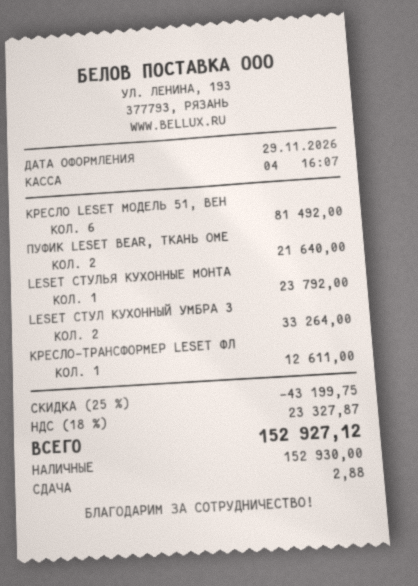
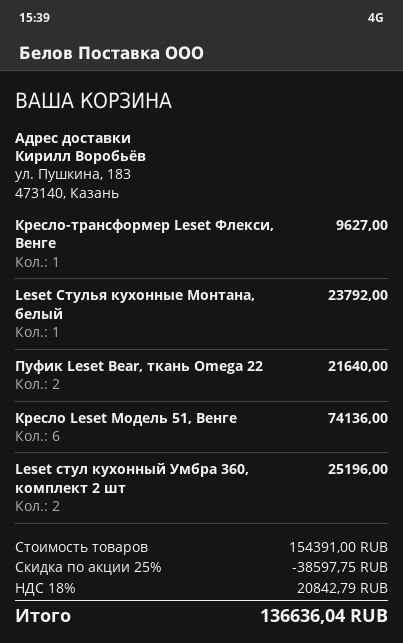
КРЕСЛО LESET МОДЕЛЬ 51, ВЕН: 6 for 81492.00 -> 6 for 74136.00
LESET СТУЛ КУХОННЫЙ УМБРА 3: 2 for 33264.00 -> 2 for 25196.00
КРЕСЛО-ТРАНСФОРМЕР LESET ФЛ: 1 for 12611.00 -> 1 for 9627.00
discount: 25% = 43199.75 -> 25% = 38597.75
tax: 18% = 23327.87 -> 18% = 20842.79
total: 152927.12 -> 136636.04

